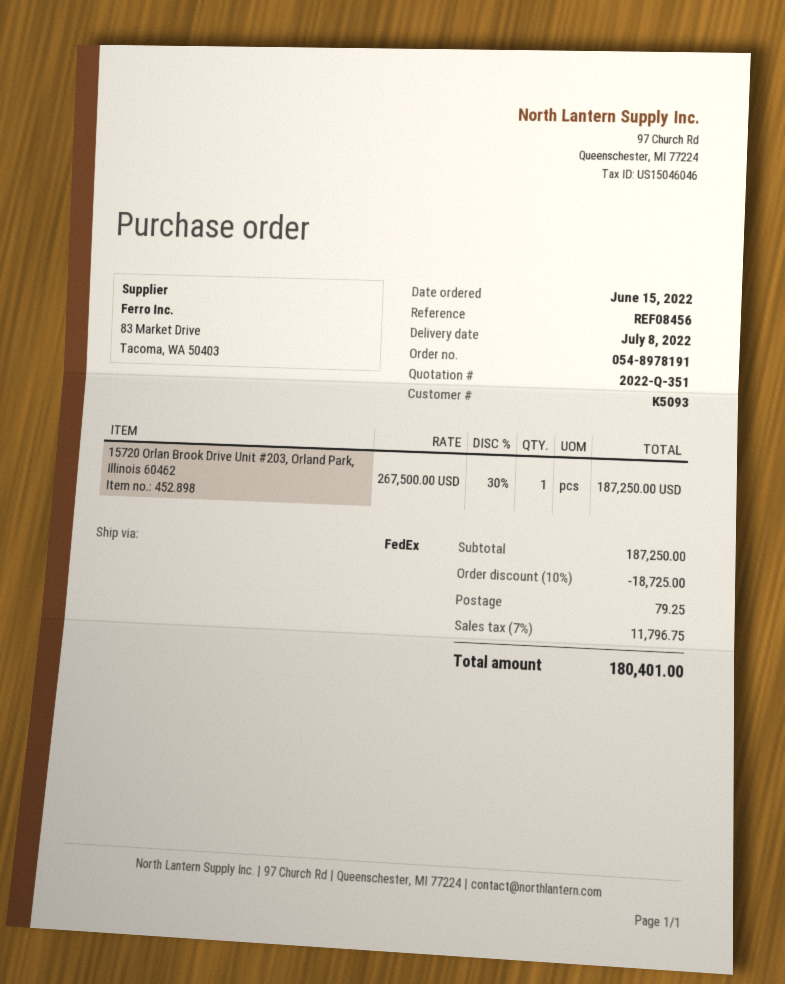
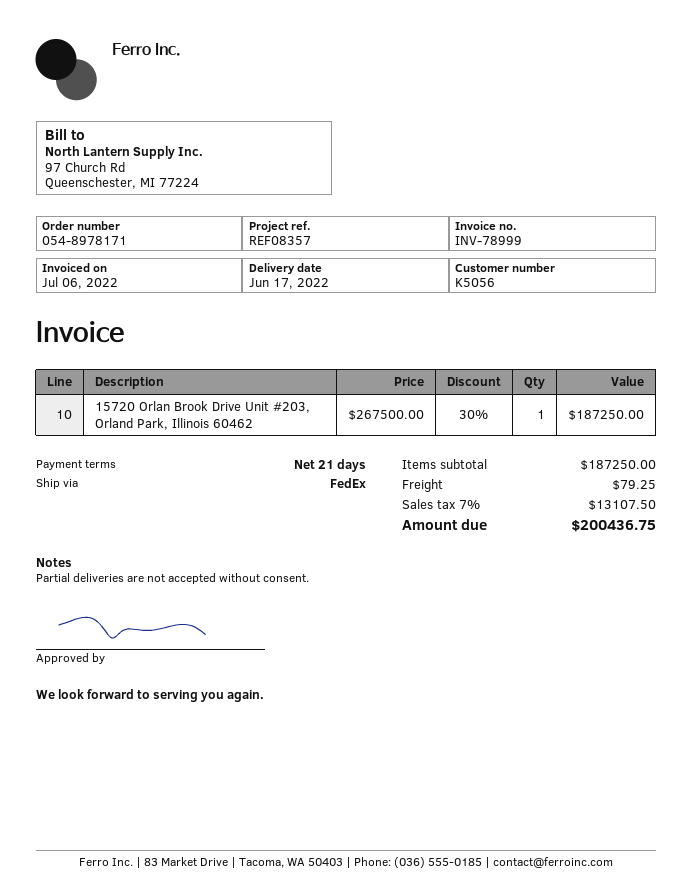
order number: 054-8978191 -> 054-8978171
delivery date: 2022-07-08 -> 2022-06-17
customer number: K5093 -> K5056
reference: REF08456 -> REF08357
discount: 10% = 18725.00 -> none
tax: 7% = 11796.75 -> 7% = 13107.50
total: 180401.00 -> 200436.75

